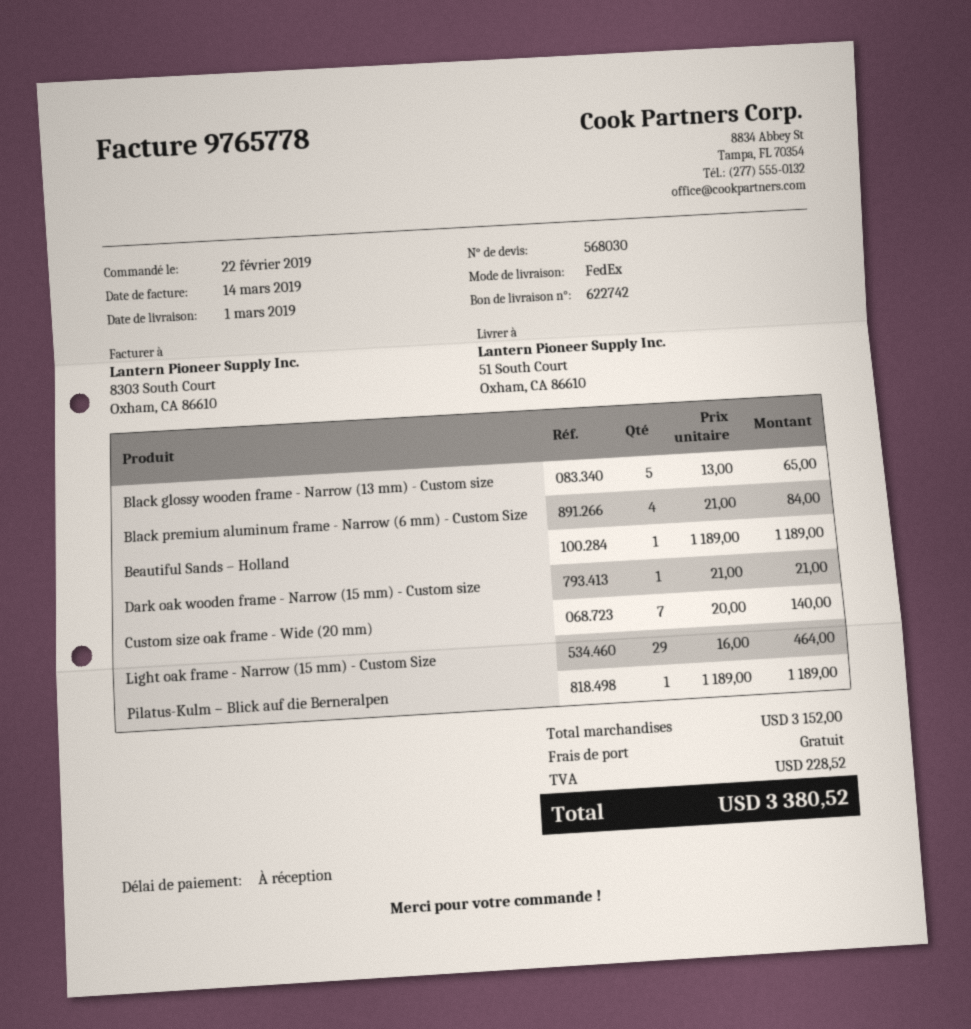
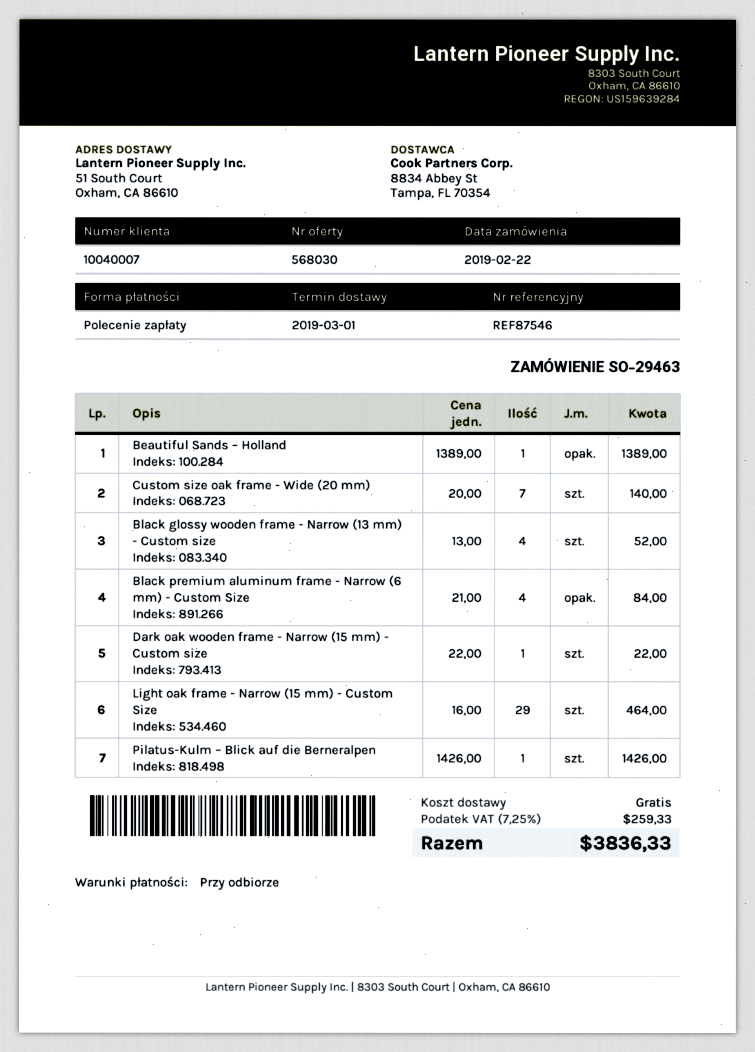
Black glossy wooden frame - Narrow (13 mm) - Custom size: 5 x 13.00 = 65.00 -> 4 x 13.00 = 52.00
Beautiful Sands – Holland: 1 x 1189.00 = 1189.00 -> 1 x 1389.00 = 1389.00
Dark oak wooden frame - Narrow (15 mm) - Custom size: 1 x 21.00 = 21.00 -> 1 x 22.00 = 22.00
Pilatus-Kulm – Blick auf die Berneralpen: 1 x 1189.00 = 1189.00 -> 1 x 1426.00 = 1426.00
tax: 228.52 -> 259.33
total: 3380.52 -> 3836.33

